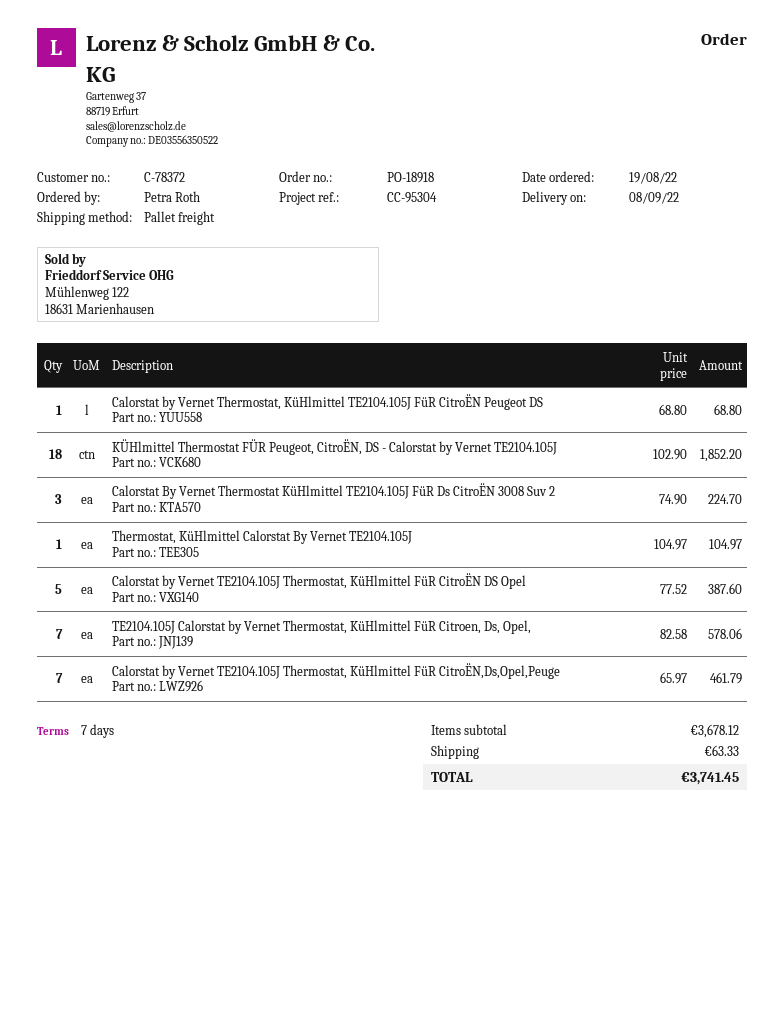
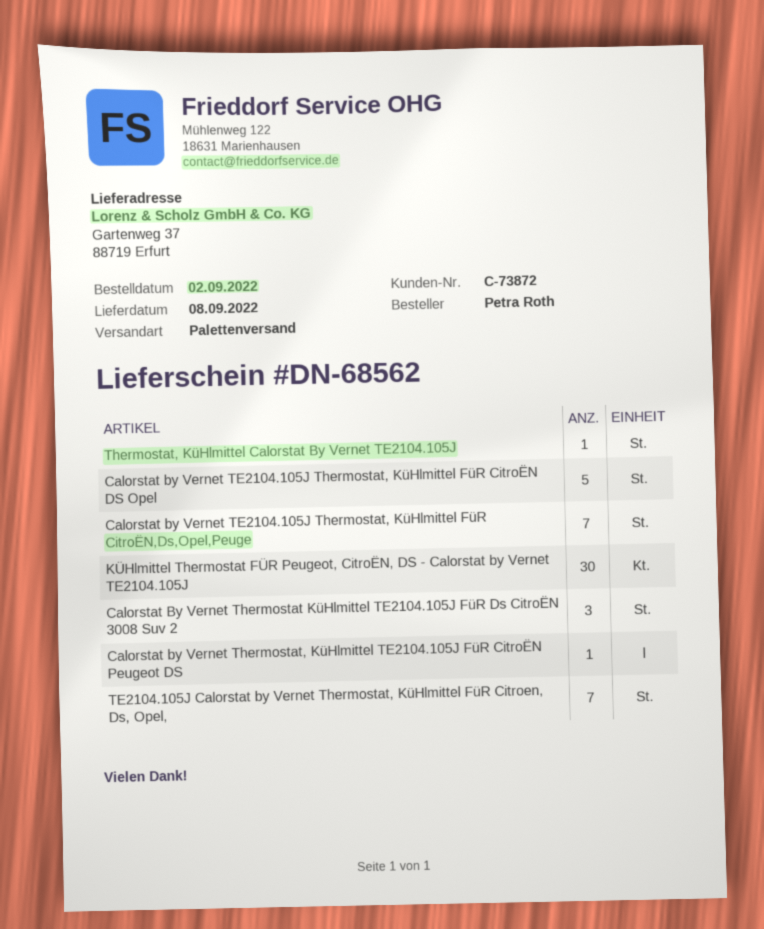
order date: 2022-08-19 -> 2022-09-02
customer number: C-78372 -> C-73872
KÜHlmittel Thermostat FÜR Peugeot, CitroËN, DS - Calorstat by Vernet TE2104.105J: 18 -> 30

